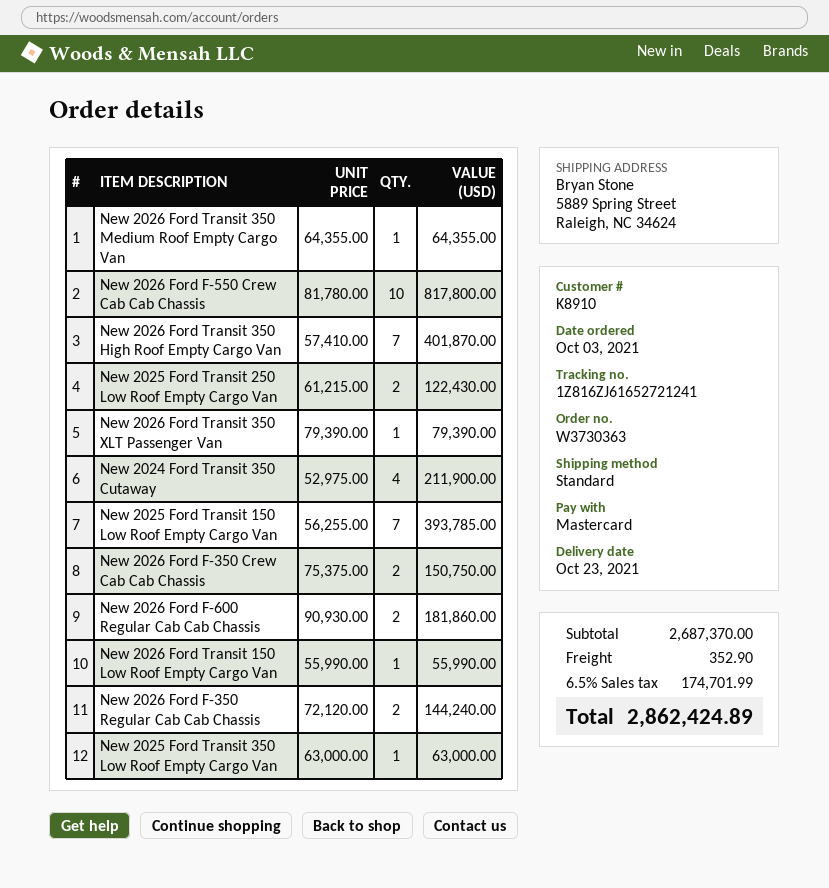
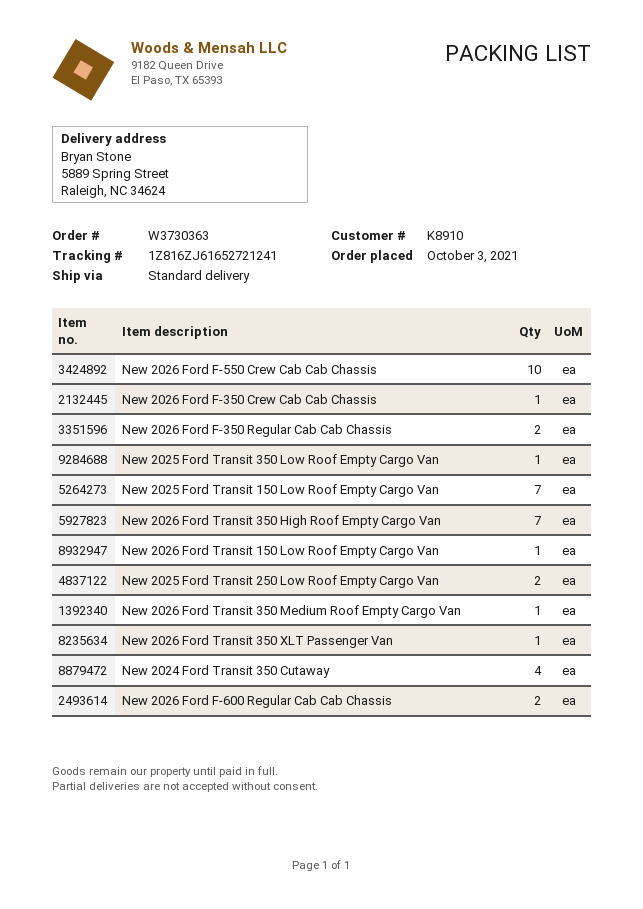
New 2026 Ford F-350 Crew Cab Cab Chassis: 2 -> 1

